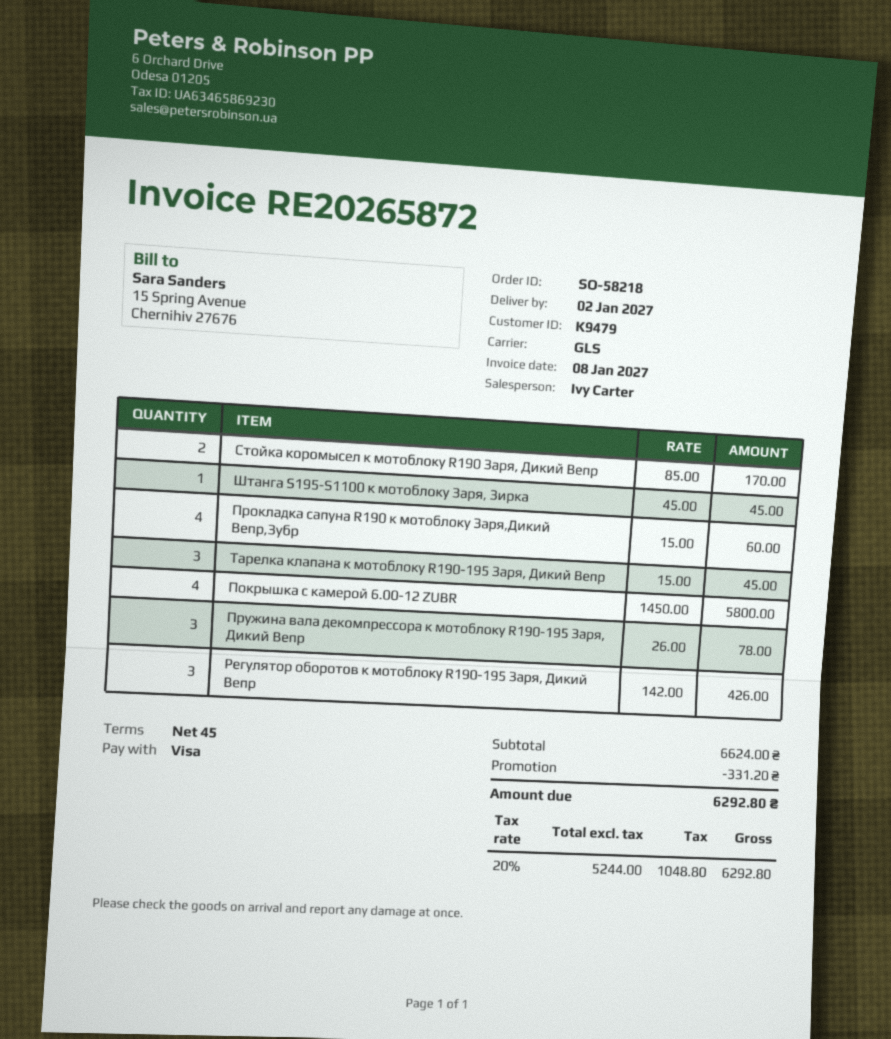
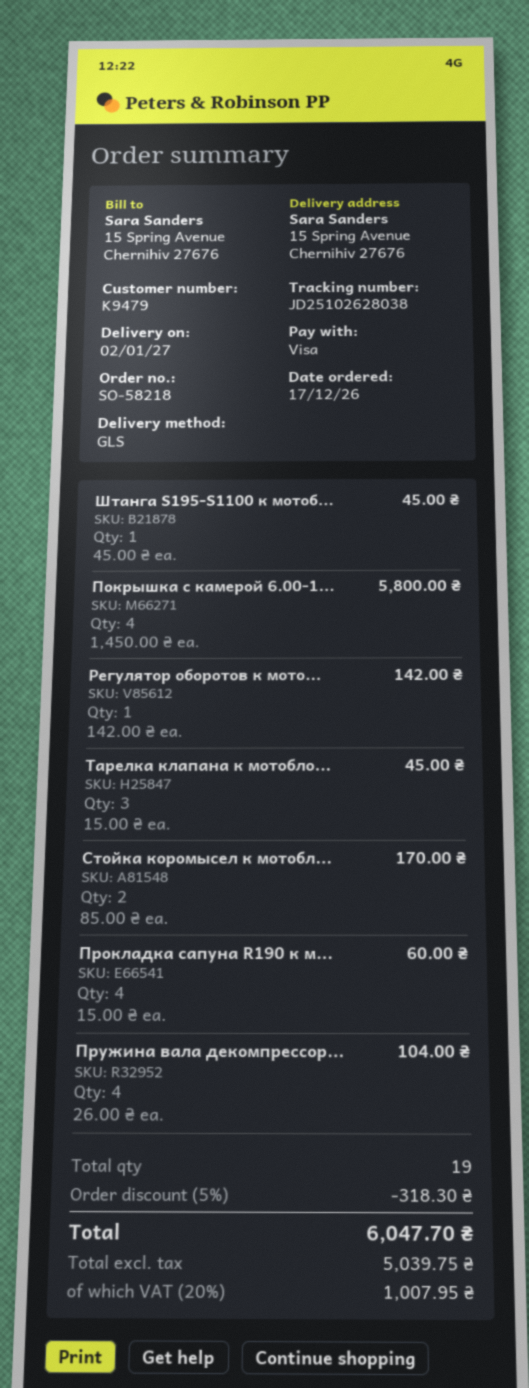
Пружина вала декомпресcора к мотоблоку R190-195 Заря, Дикий Вепр: 3 x 26.00 = 78.00 -> 4 x 26.00 = 104.00
Регулятор оборотов к мотоблоку R190-195 Заря, Дикий Вепр: 3 x 142.00 = 426.00 -> 1 x 142.00 = 142.00
discount: 331.20 -> 318.30
net: 5244.00 -> 5039.75
tax: 20% = 1048.80 -> 20% = 1007.95
total: 6292.80 -> 6047.70

